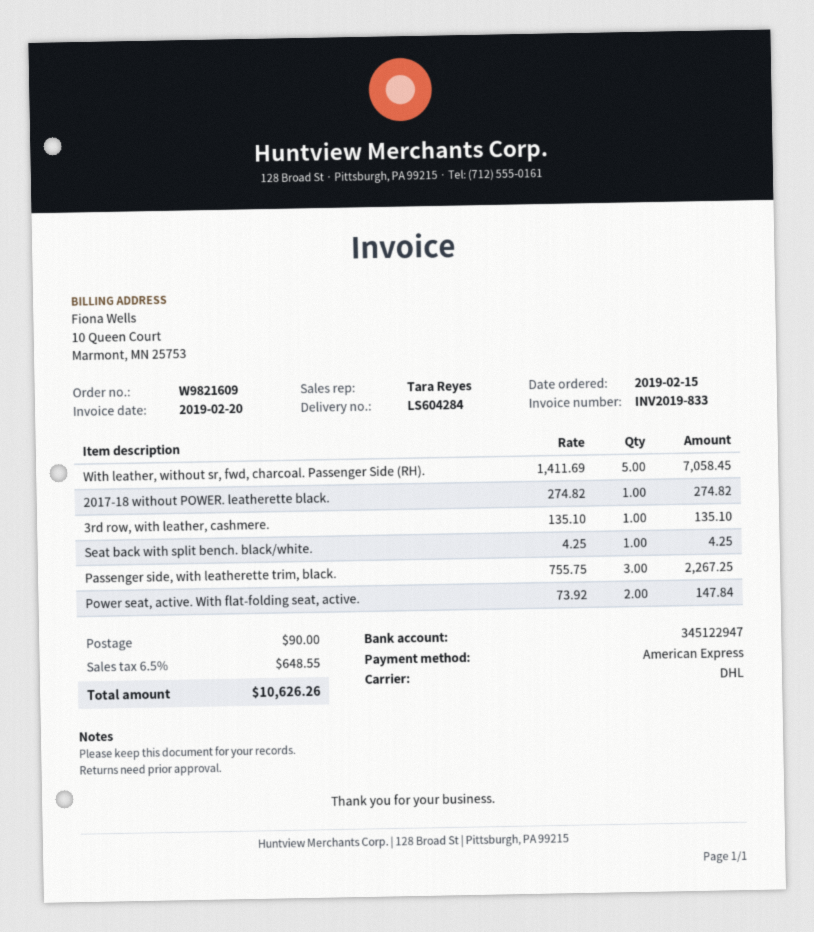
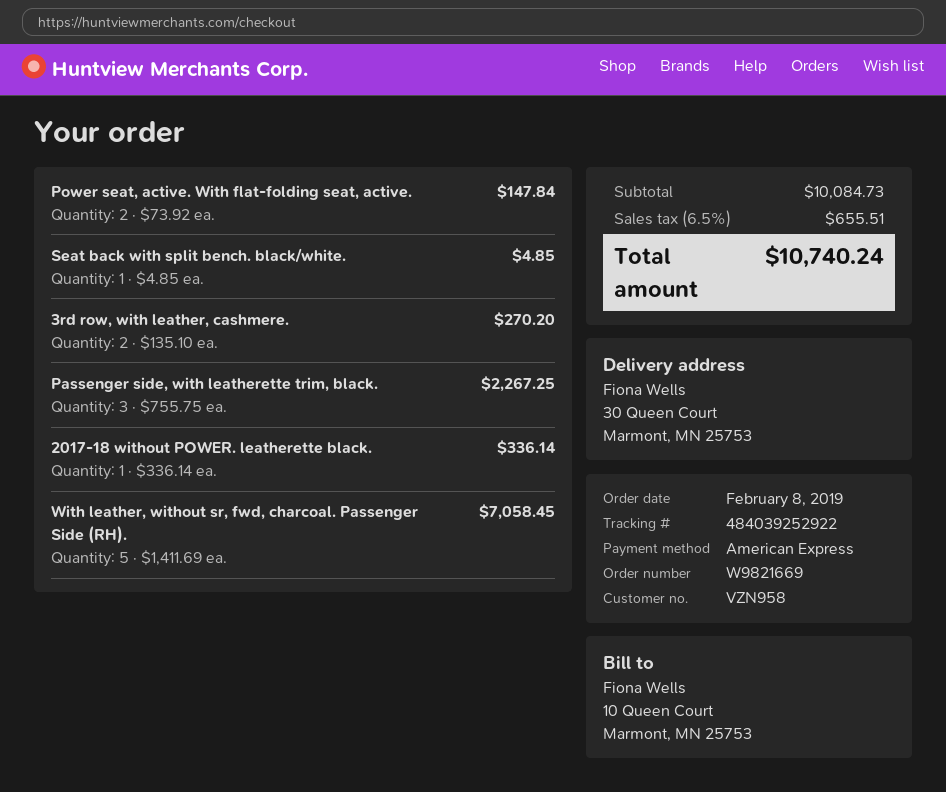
order number: W9821609 -> W9821669
order date: 2019-02-15 -> 2019-02-08
2017-18 without POWER. leatherette black.: 1 x 274.82 = 274.82 -> 1 x 336.14 = 336.14
3rd row, with leather, cashmere.: 1 x 135.10 = 135.10 -> 2 x 135.10 = 270.20
Seat back with split bench. black/white.: 1 x 4.25 = 4.25 -> 1 x 4.85 = 4.85
shipping: 90.00 -> none
tax: 6.5% = 648.55 -> 6.5% = 655.51
total: 10626.26 -> 10740.24

